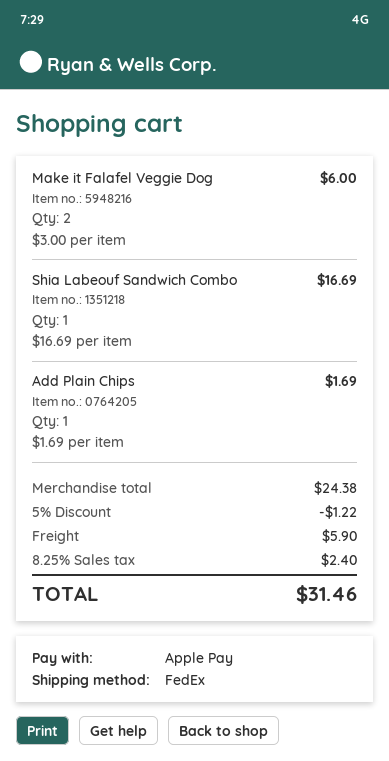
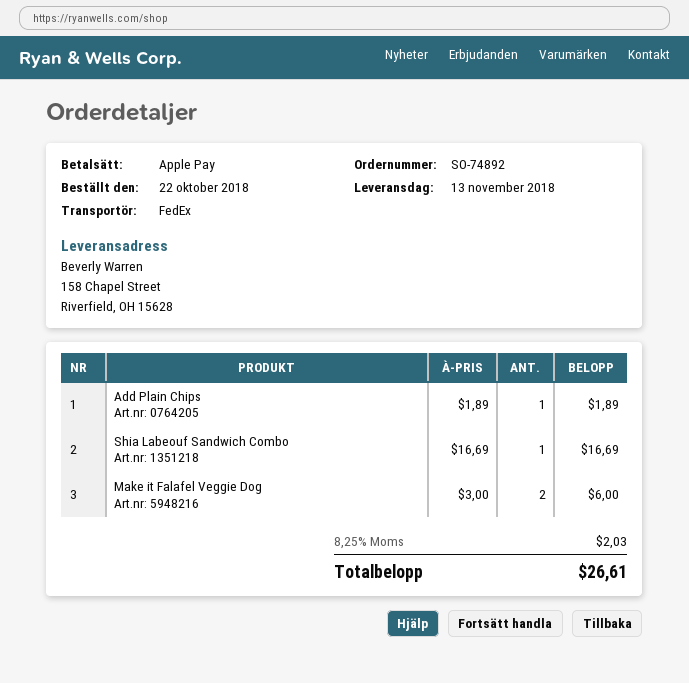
Add Plain Chips: 1 x 1.69 = 1.69 -> 1 x 1.89 = 1.89
discount: 5% = 1.22 -> none
shipping: 5.90 -> none
tax: 8.25% = 2.40 -> 8.25% = 2.03
total: 31.46 -> 26.61

